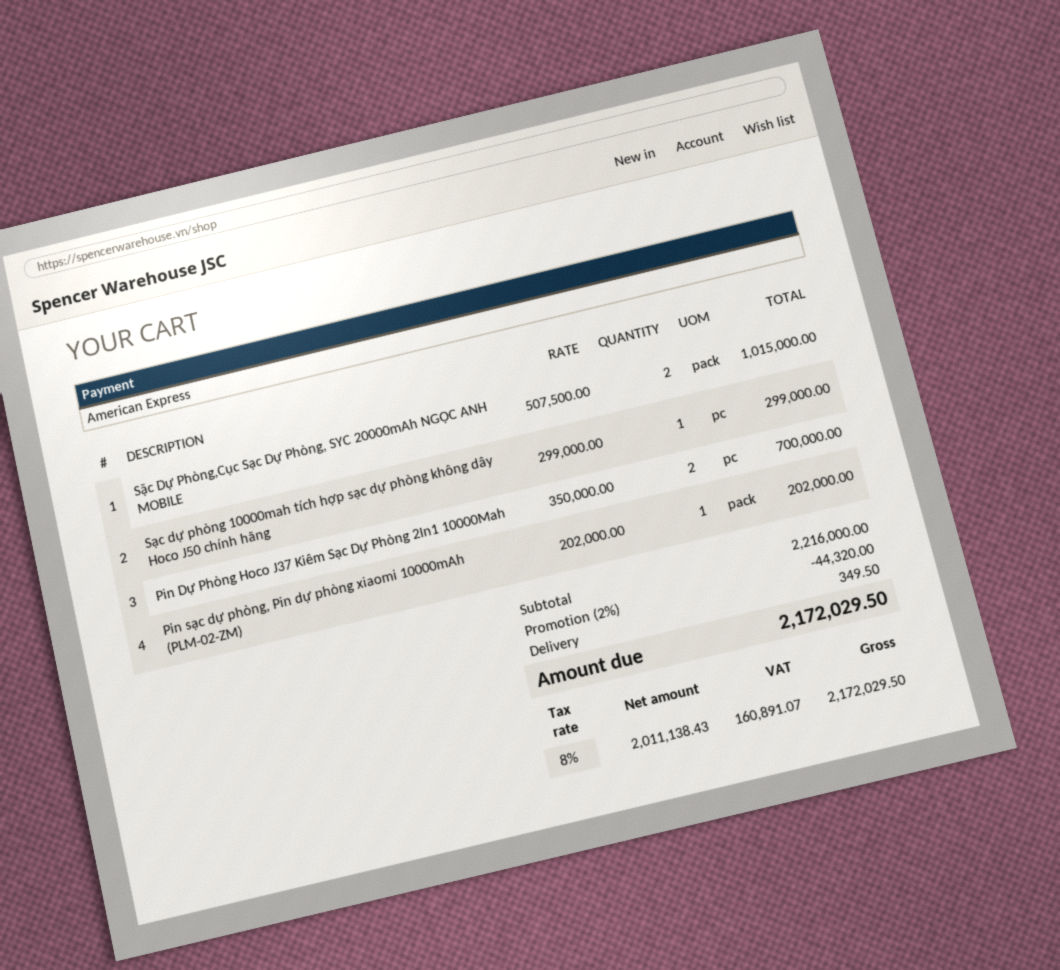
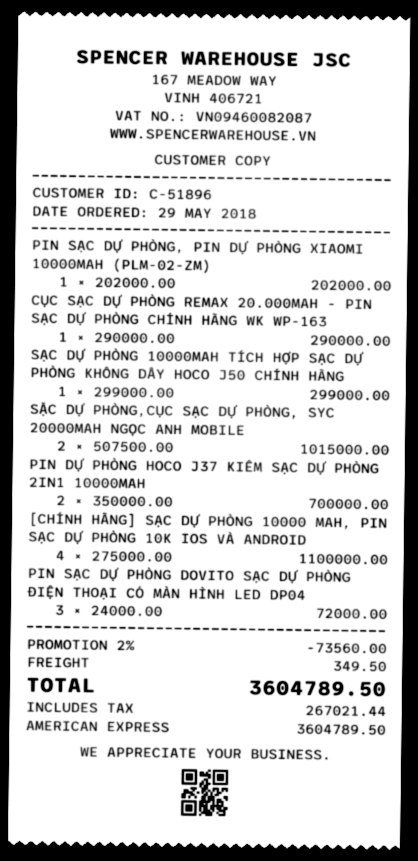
CỤC SẠC DỰ PHÒNG REMAX 20.000MAH - PIN SẠC DỰ PHÒNG CHÍNH HÃNG WK WP-163: none -> 1 x 290000.00 = 290000.00
[CHÍNH HÃNG] SẠC DỰ PHÒNG 10000 MAH, PIN SẠC DỰ PHÒNG 10K IOS VÀ ANDROID: none -> 4 x 275000.00 = 1100000.00
PIN SẠC DỰ PHÒNG DOVITO SẠC DỰ PHÒNG ĐIỆN THOẠI CÓ MÀN HÌNH LED DP04: none -> 3 x 24000.00 = 72000.00
discount: 2% = 44320.00 -> 2% = 73560.00
tax: 160891.07 -> 267021.44
total: 2172029.50 -> 3604789.50

